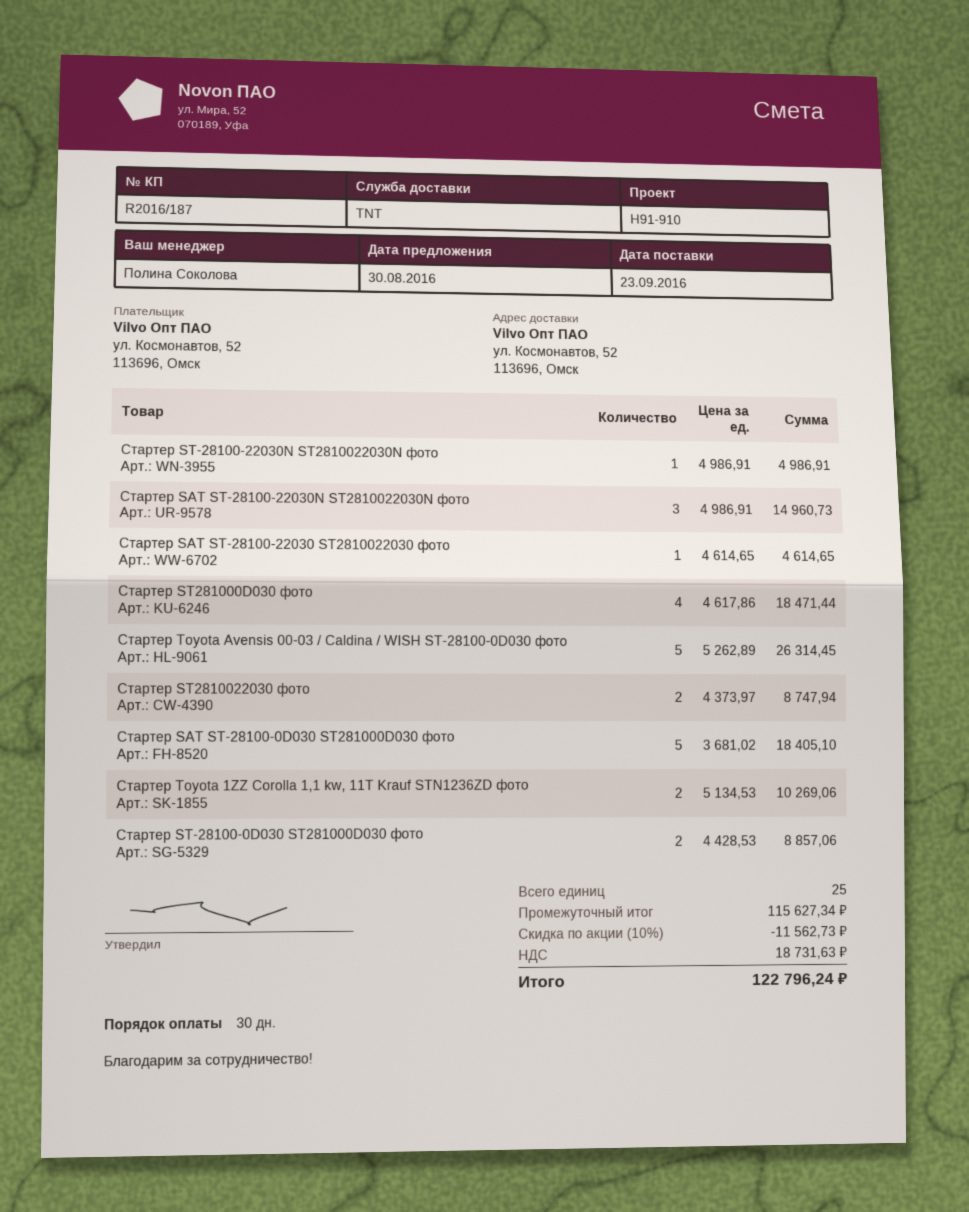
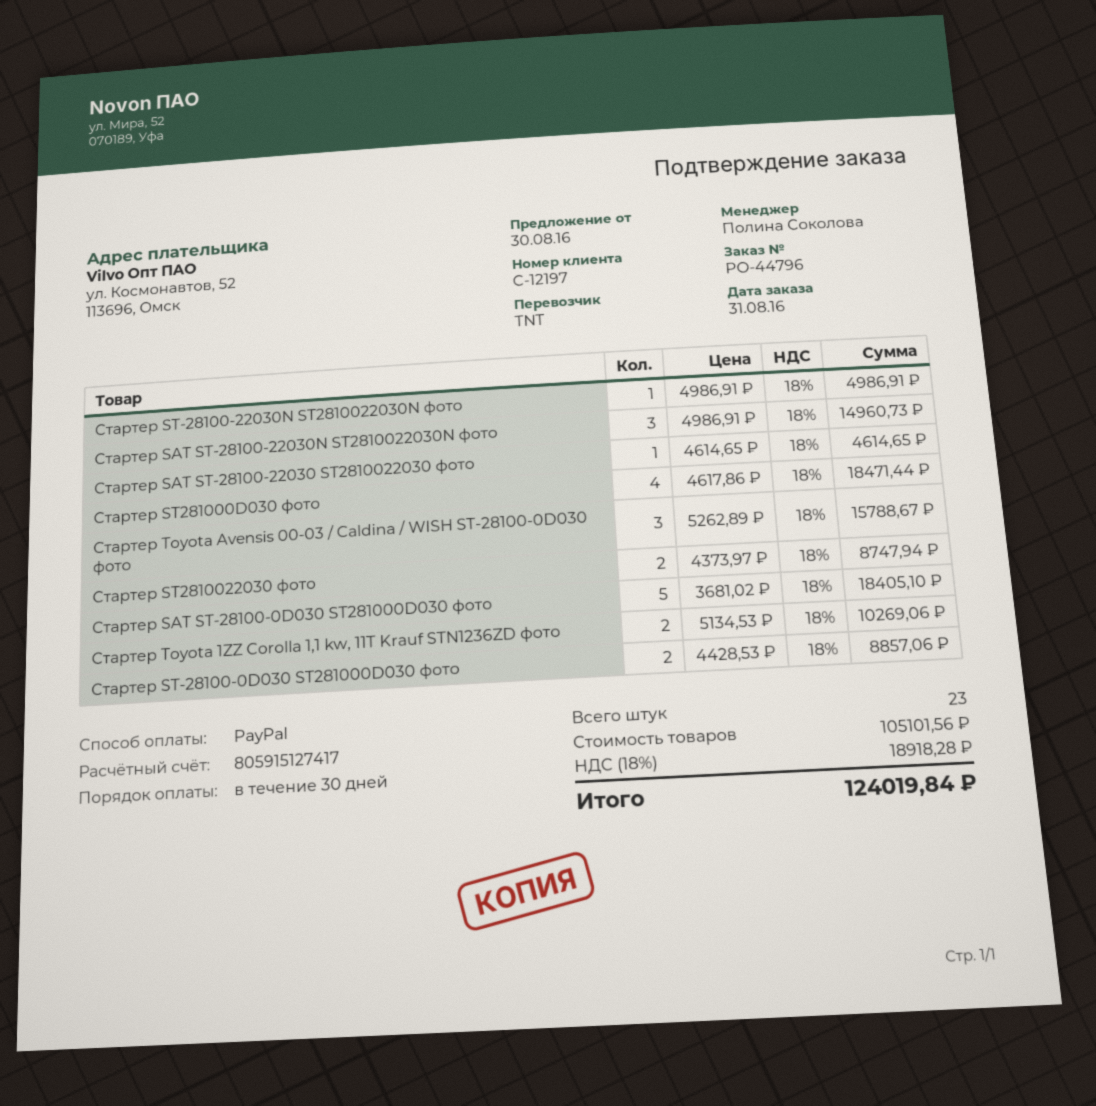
Стартер Toyota Avensis 00-03 / Caldina / WISH ST-28100-0D030 фото: 5 x 5262.89 = 26314.45 -> 3 x 5262.89 = 15788.67
total quantity: 25 -> 23
subtotal: 115627.34 -> 105101.56
discount: 10% = 11562.73 -> none
tax: 18731.63 -> 18918.28
total: 122796.24 -> 124019.84

